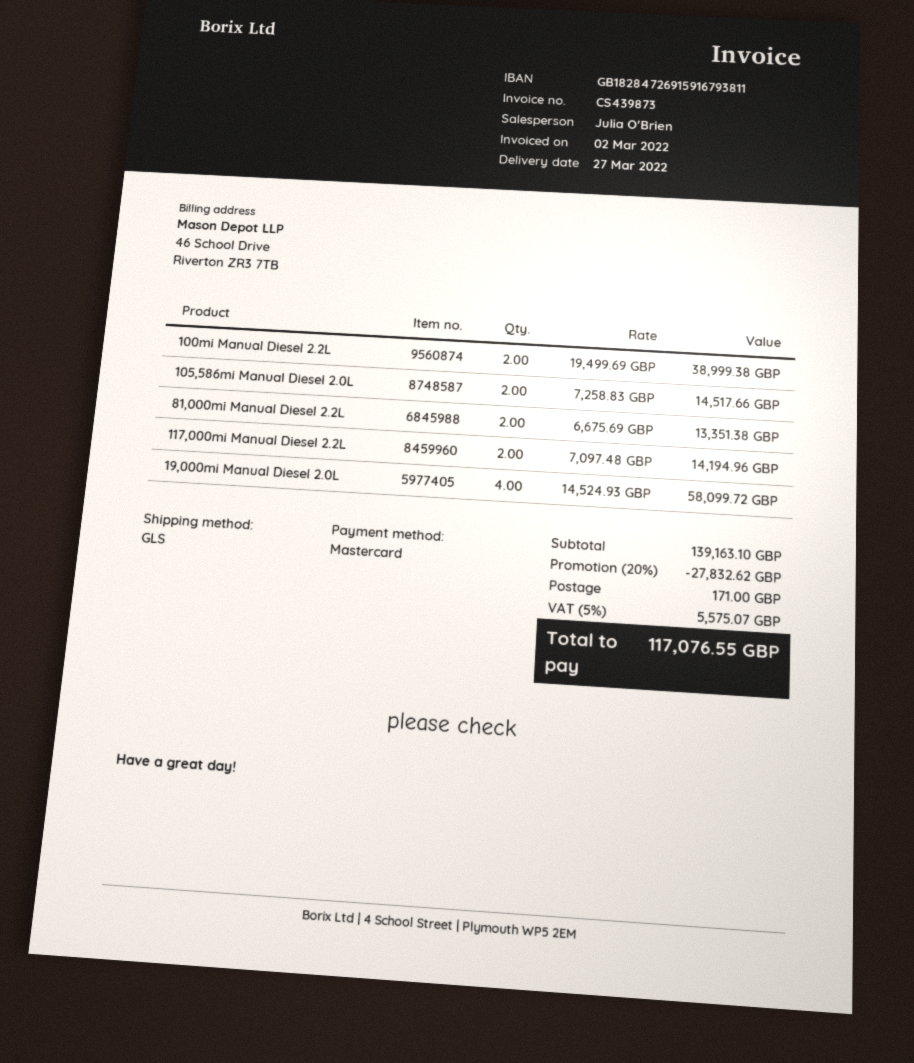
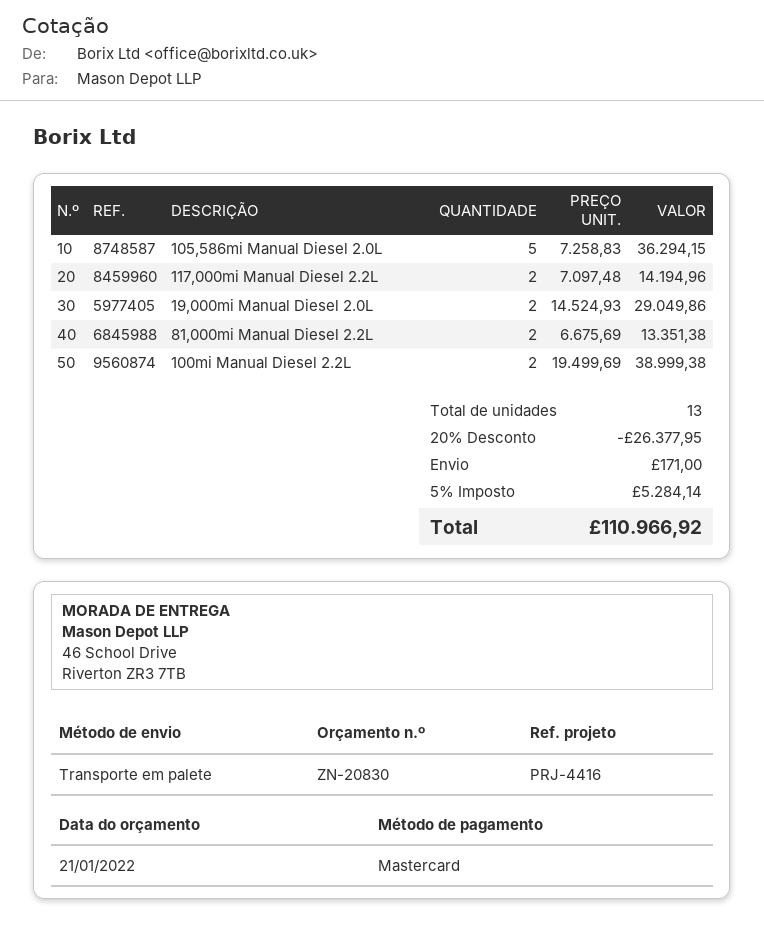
shipping method: GLS -> pallet freight
105,586mi Manual Diesel 2.0L: 2 x 7258.83 = 14517.66 -> 5 x 7258.83 = 36294.15
19,000mi Manual Diesel 2.0L: 4 x 14524.93 = 58099.72 -> 2 x 14524.93 = 29049.86
discount: 20% = 27832.62 -> 20% = 26377.95
tax: 5% = 5575.07 -> 5% = 5284.14
total: 117076.55 -> 110966.92

